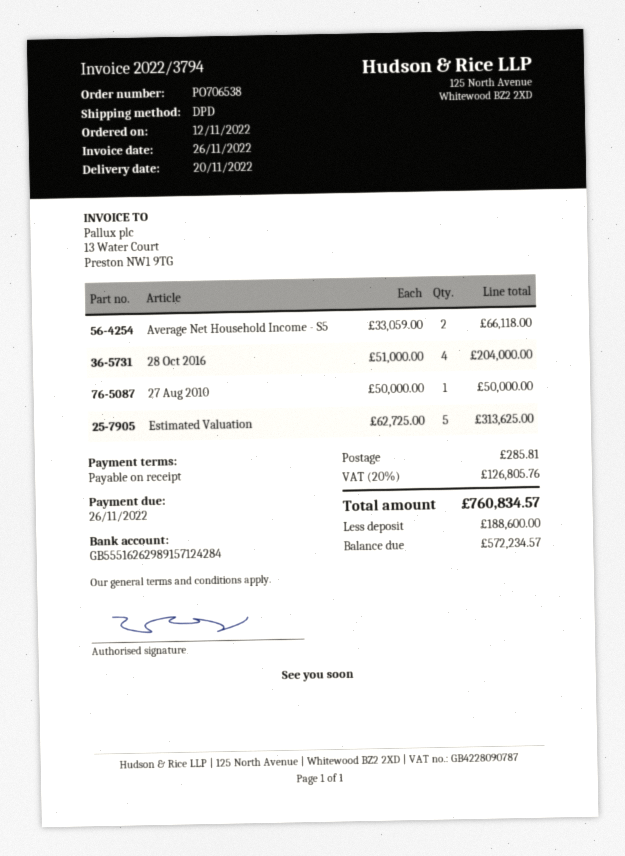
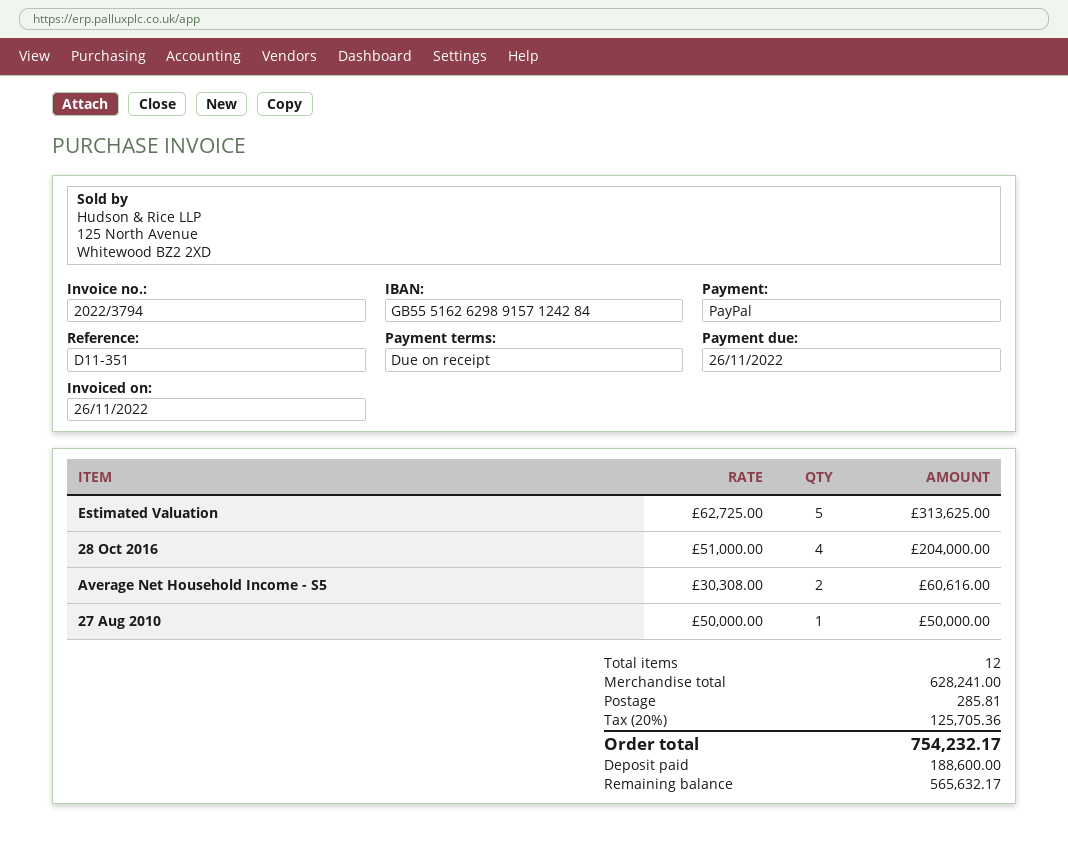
Average Net Household Income - S5: 2 x 33059.00 = 66118.00 -> 2 x 30308.00 = 60616.00
tax: 20% = 126805.76 -> 20% = 125705.36
total: 760834.57 -> 754232.17
balance: 572234.57 -> 565632.17

